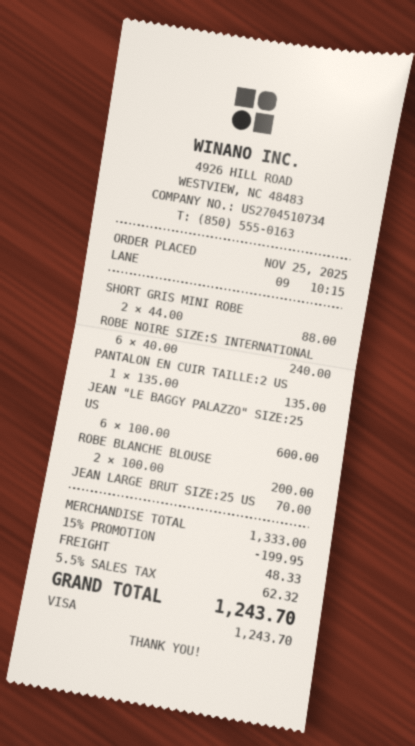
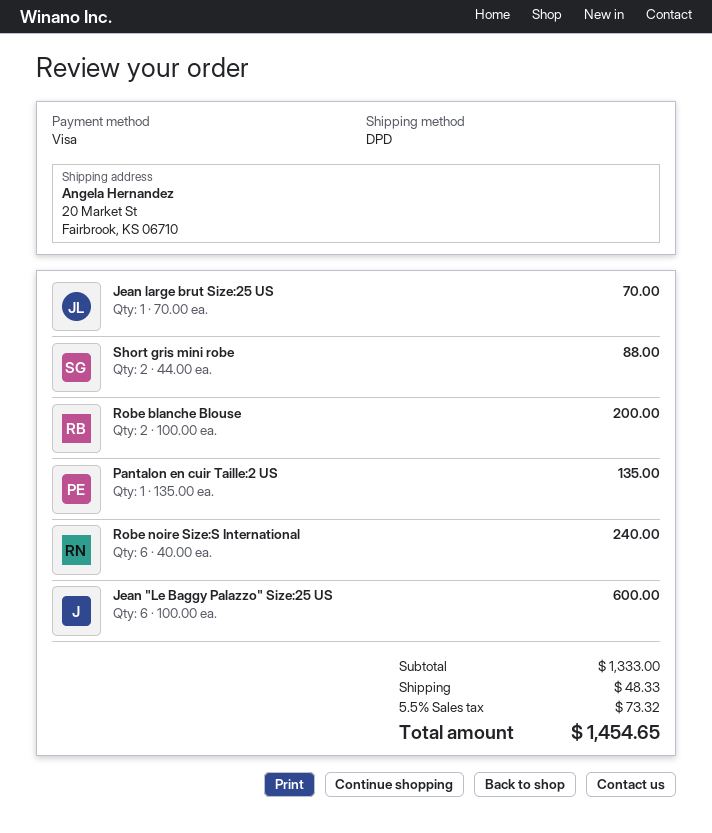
discount: 15% = 199.95 -> none
tax: 5.5% = 62.32 -> 5.5% = 73.32
total: 1243.70 -> 1454.65

